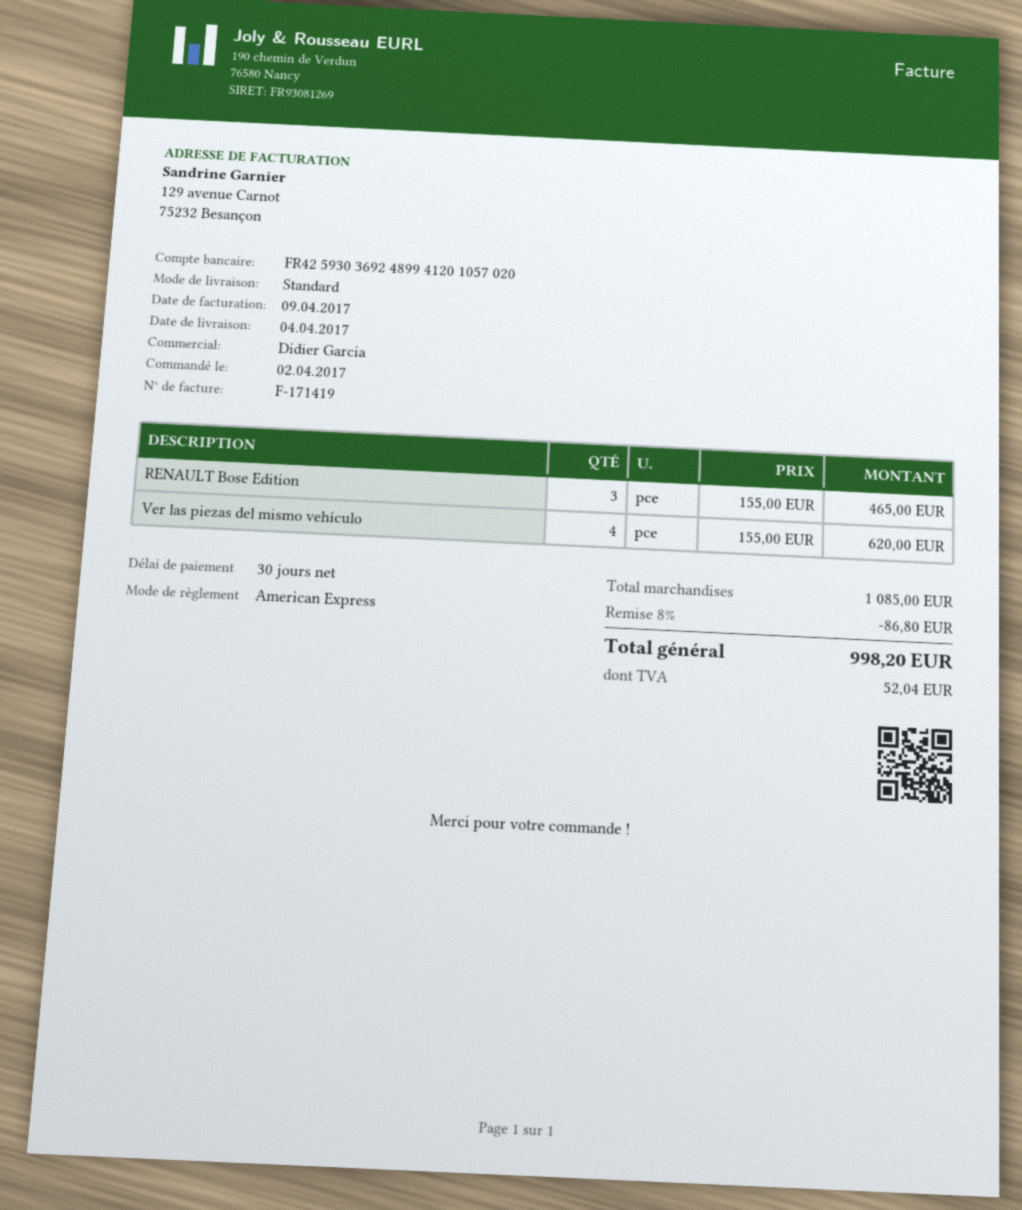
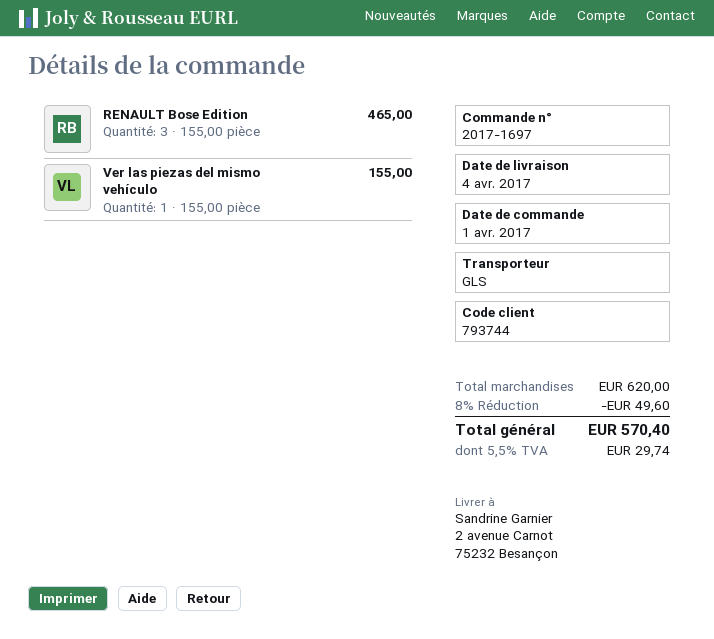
order date: 2017-04-02 -> 2017-04-01
shipping method: standard -> GLS
Ver las piezas del mismo vehículo: 4 x 155.00 = 620.00 -> 1 x 155.00 = 155.00
subtotal: 1085.00 -> 620.00
discount: 8% = 86.80 -> 8% = 49.60
tax: 52.04 -> 29.74
total: 998.20 -> 570.40

